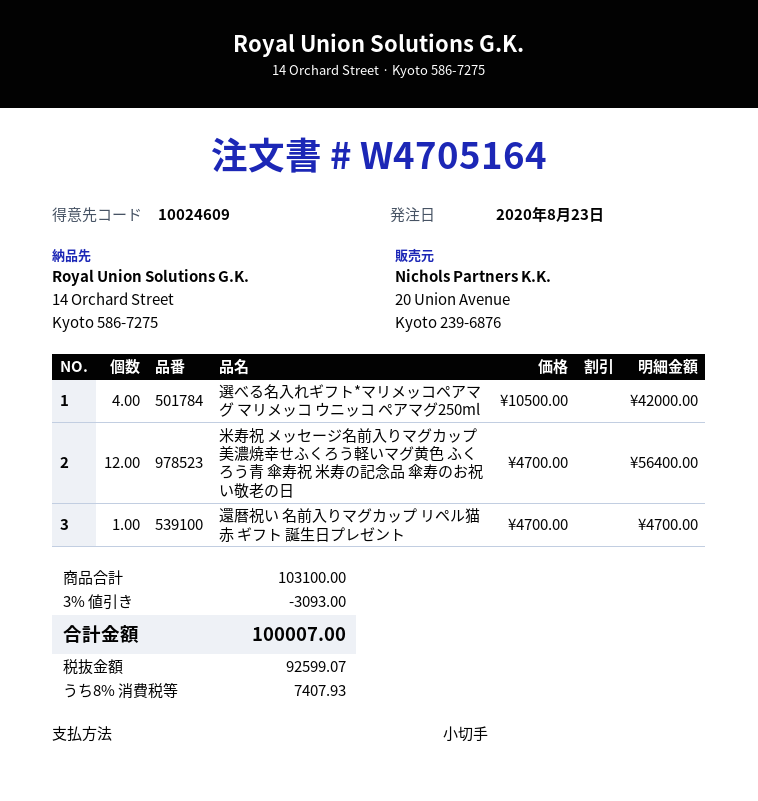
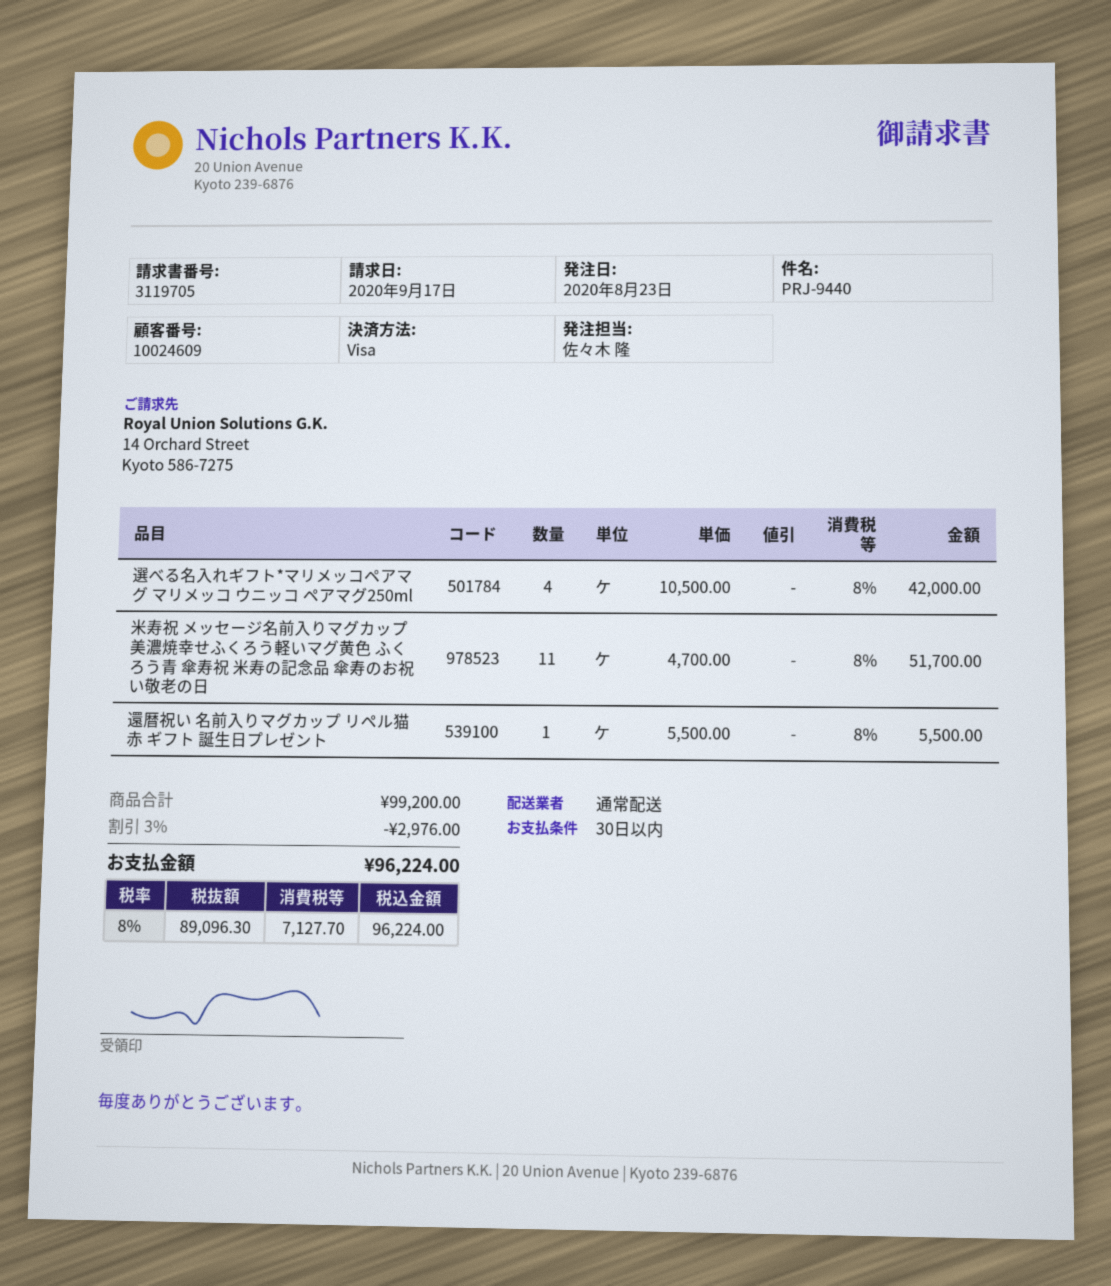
payment method: cheque -> Visa
米寿祝 メッセージ名前入りマグカップ美濃焼幸せふくろう軽いマグ黄色 ふくろう青 傘寿祝 米寿の記念品 傘寿のお祝い敬老の日: 12 x 4700.00 = 56400.00 -> 11 x 4700.00 = 51700.00
還暦祝い 名前入りマグカップ リペル猫 赤 ギフト 誕生日プレゼント: 1 x 4700.00 = 4700.00 -> 1 x 5500.00 = 5500.00
subtotal: 103100.00 -> 99200.00
discount: 3% = 3093.00 -> 3% = 2976.00
net: 92599.07 -> 89096.30
tax: 8% = 7407.93 -> 8% = 7127.70
total: 100007.00 -> 96224.00

